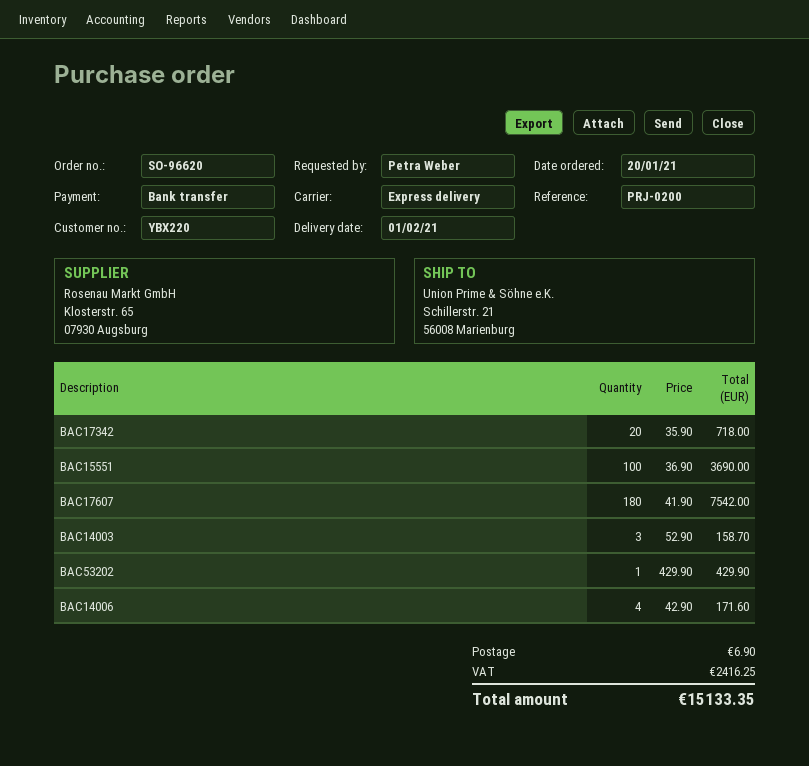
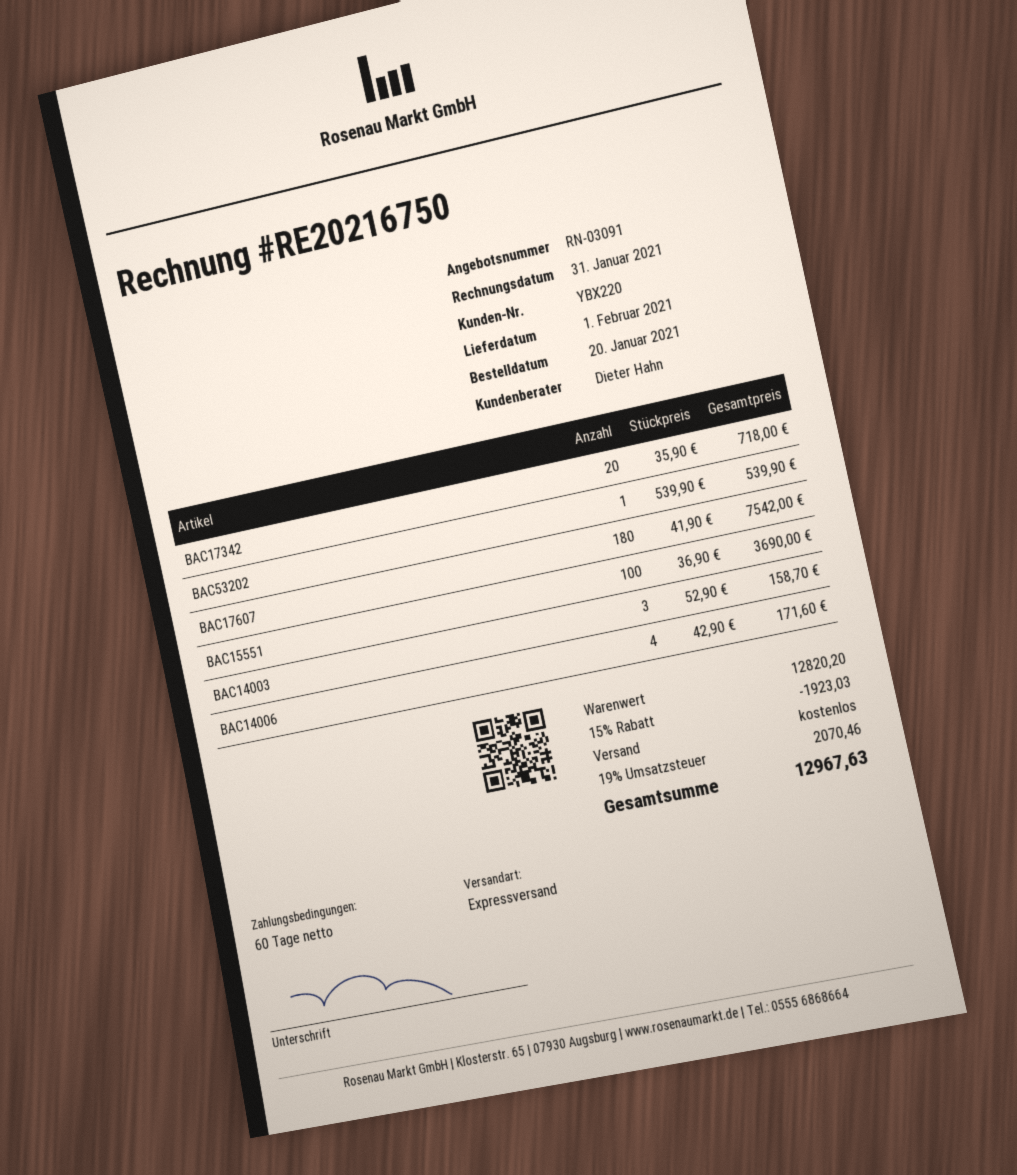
BAC53202: 1 x 429.90 = 429.90 -> 1 x 539.90 = 539.90
discount: none -> 15% = 1923.03
shipping: 6.90 -> 0.00
tax: 2416.25 -> 2070.46
total: 15133.35 -> 12967.63

